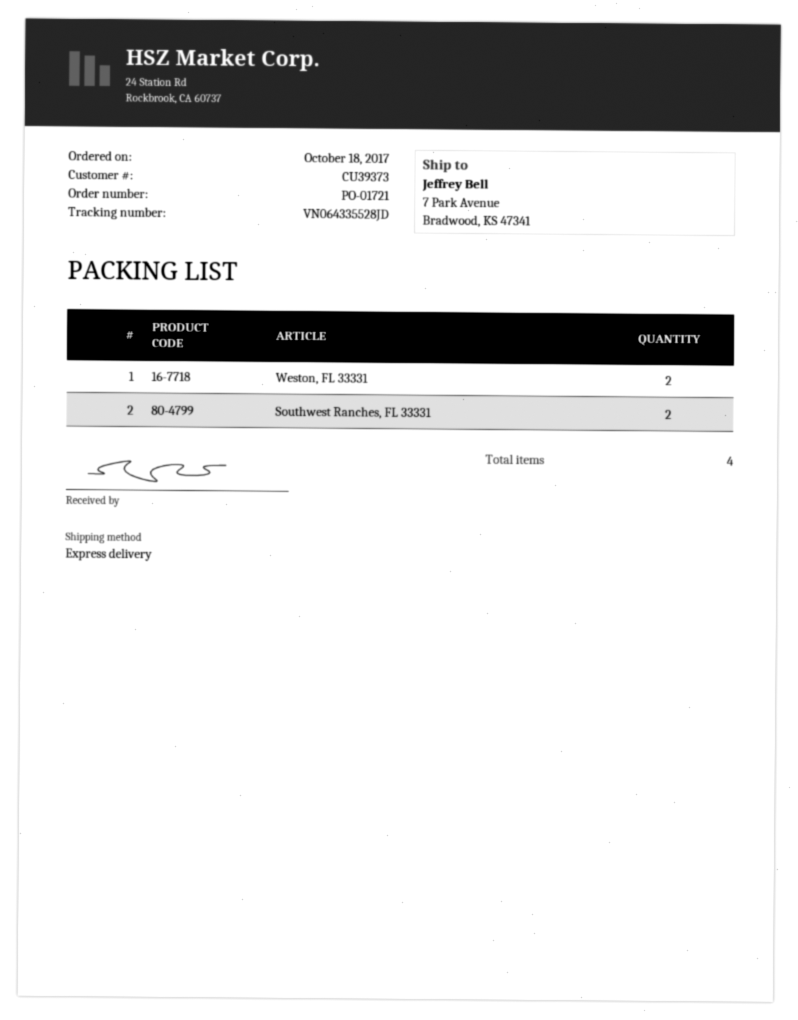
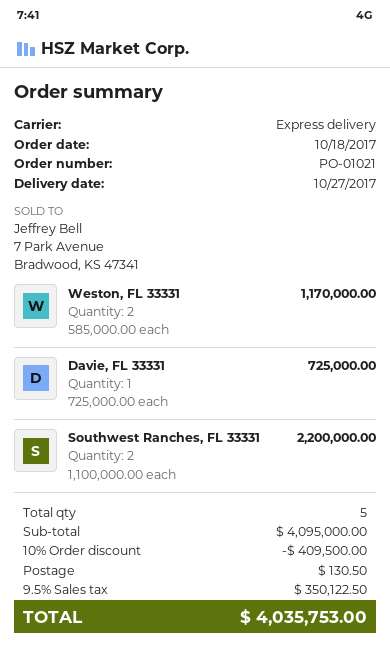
order number: PO-01721 -> PO-01021
Davie, FL 33331: none -> 1
total quantity: 4 -> 5

